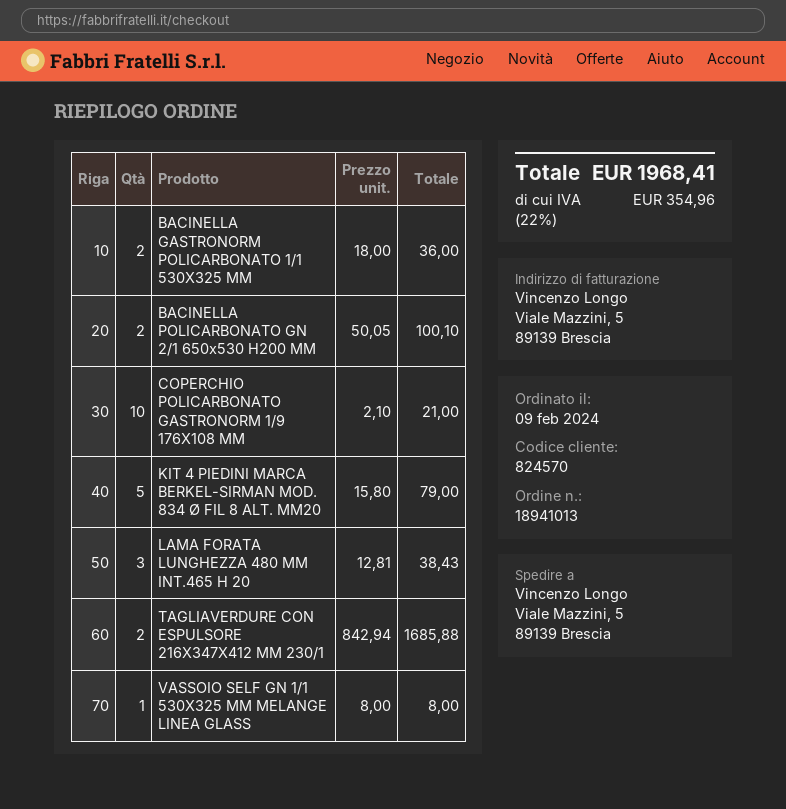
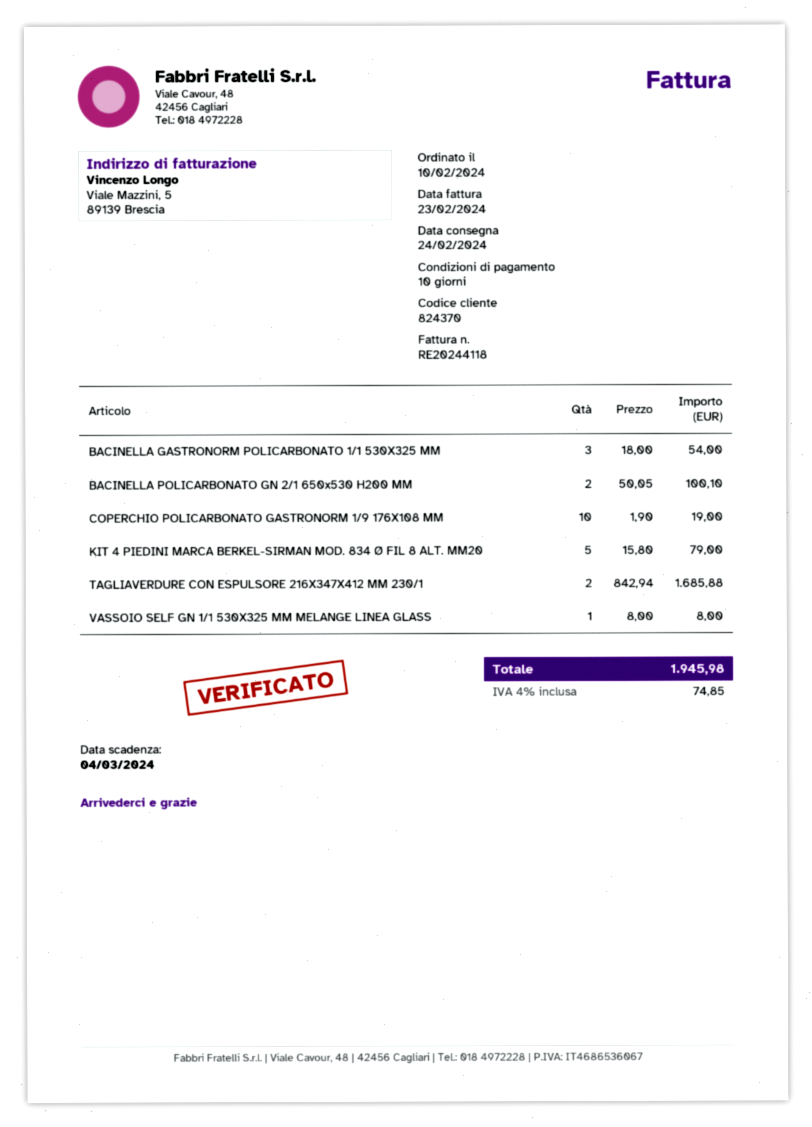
order date: 2024-02-09 -> 2024-02-10
customer number: 824570 -> 824370
BACINELLA GASTRONORM POLICARBONATO 1/1 530X325 MM: 2 x 18.00 = 36.00 -> 3 x 18.00 = 54.00
COPERCHIO POLICARBONATO GASTRONORM 1/9 176X108 MM: 10 x 2.10 = 21.00 -> 10 x 1.90 = 19.00
LAMA FORATA LUNGHEZZA 480 MM INT.465 H 20: 3 x 12.81 = 38.43 -> none
tax: 22% = 354.96 -> 4% = 74.85
total: 1968.41 -> 1945.98

